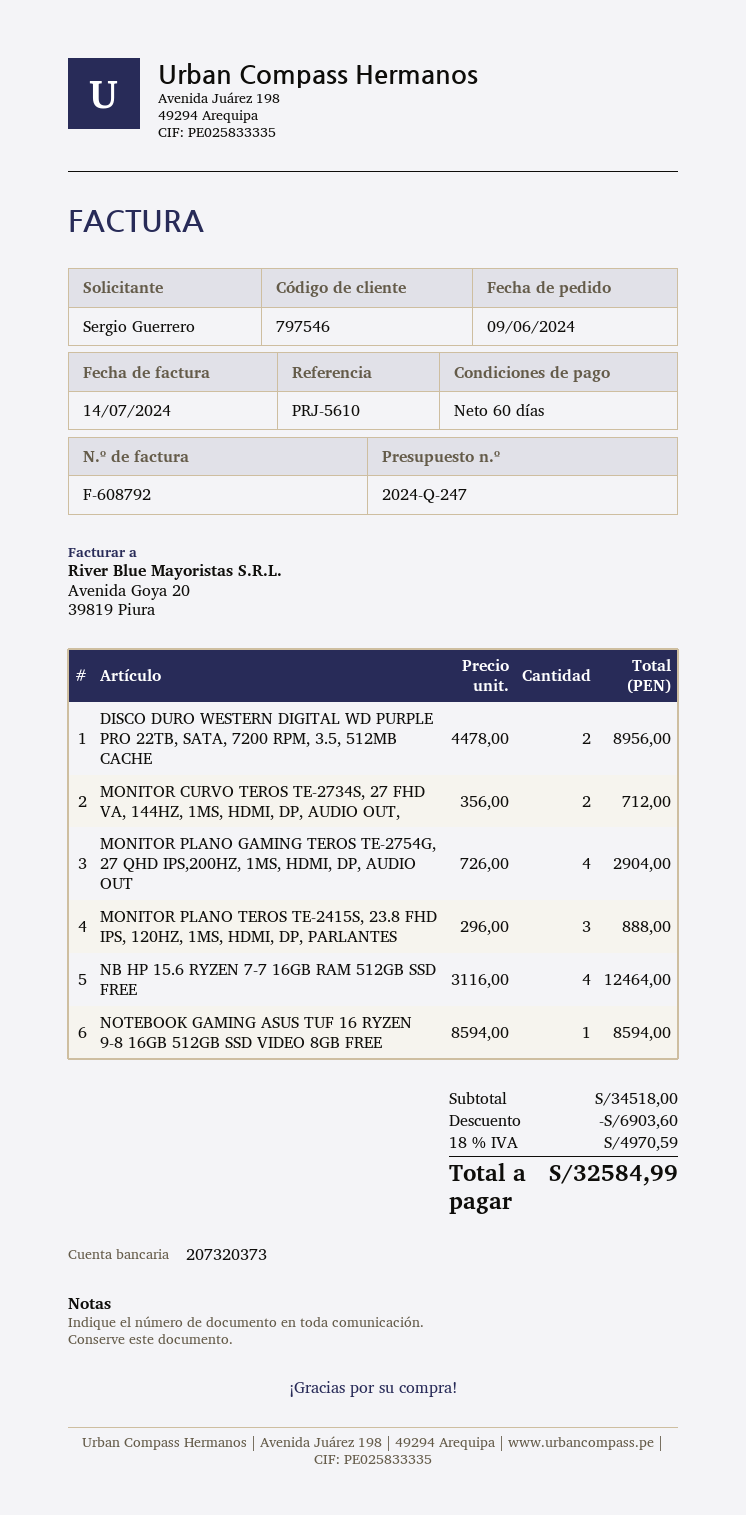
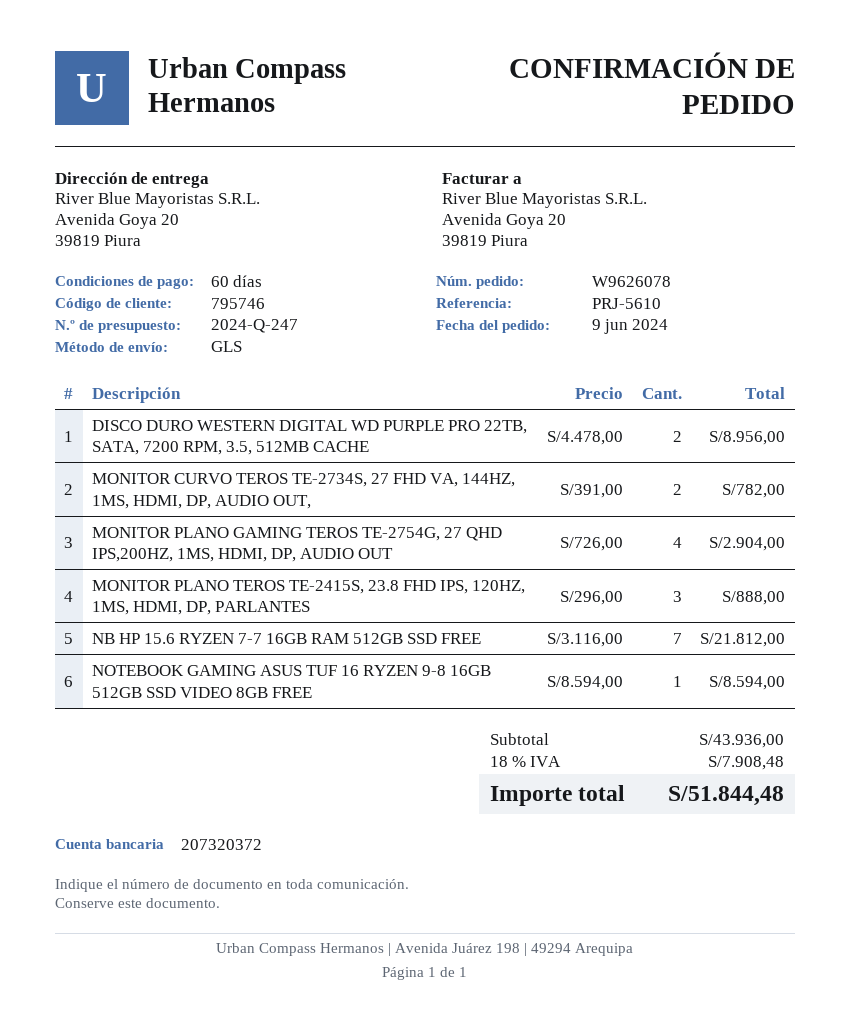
customer number: 797546 -> 795746
bank account: 207320373 -> 207320372
MONITOR CURVO TEROS TE-2734S, 27 FHD VA, 144HZ, 1MS, HDMI, DP, AUDIO OUT,: 2 x 356.00 = 712.00 -> 2 x 391.00 = 782.00
NB HP 15.6 RYZEN 7-7 16GB RAM 512GB SSD FREE: 4 x 3116.00 = 12464.00 -> 7 x 3116.00 = 21812.00
subtotal: 34518.00 -> 43936.00
discount: 6903.60 -> none
tax: 18% = 4970.59 -> 18% = 7908.48
total: 32584.99 -> 51844.48

